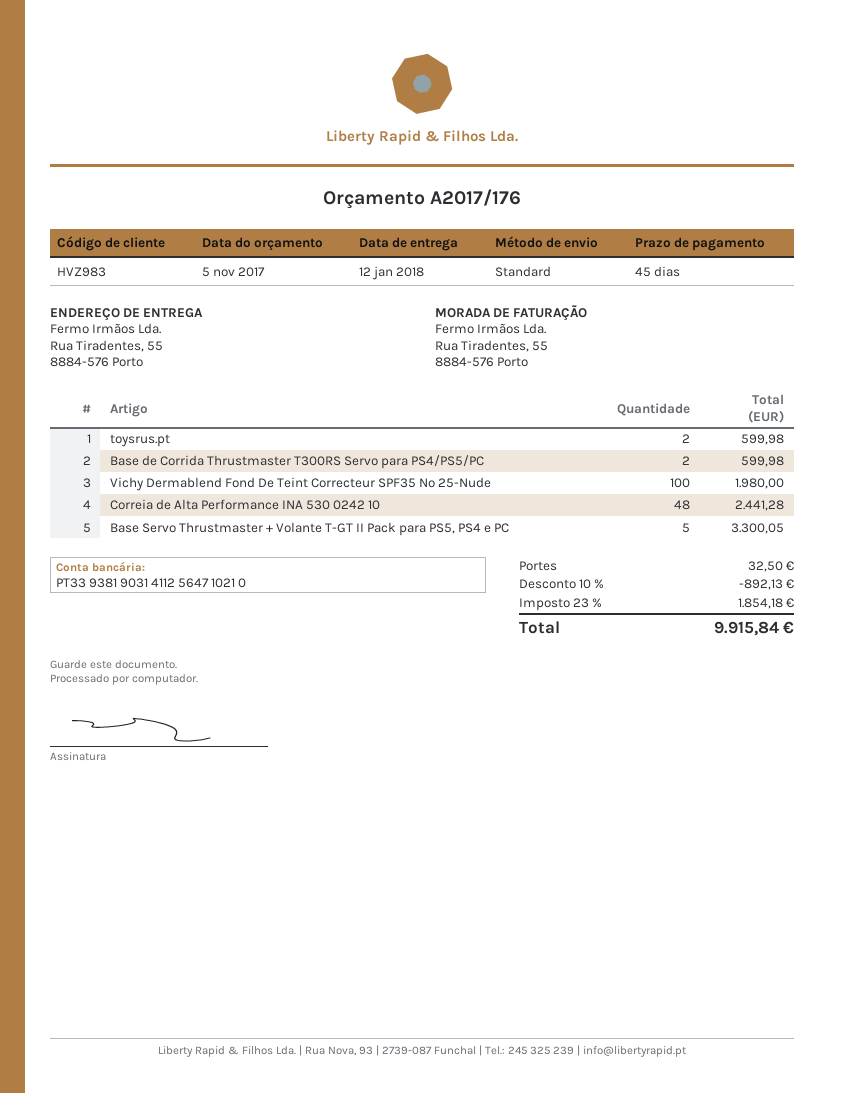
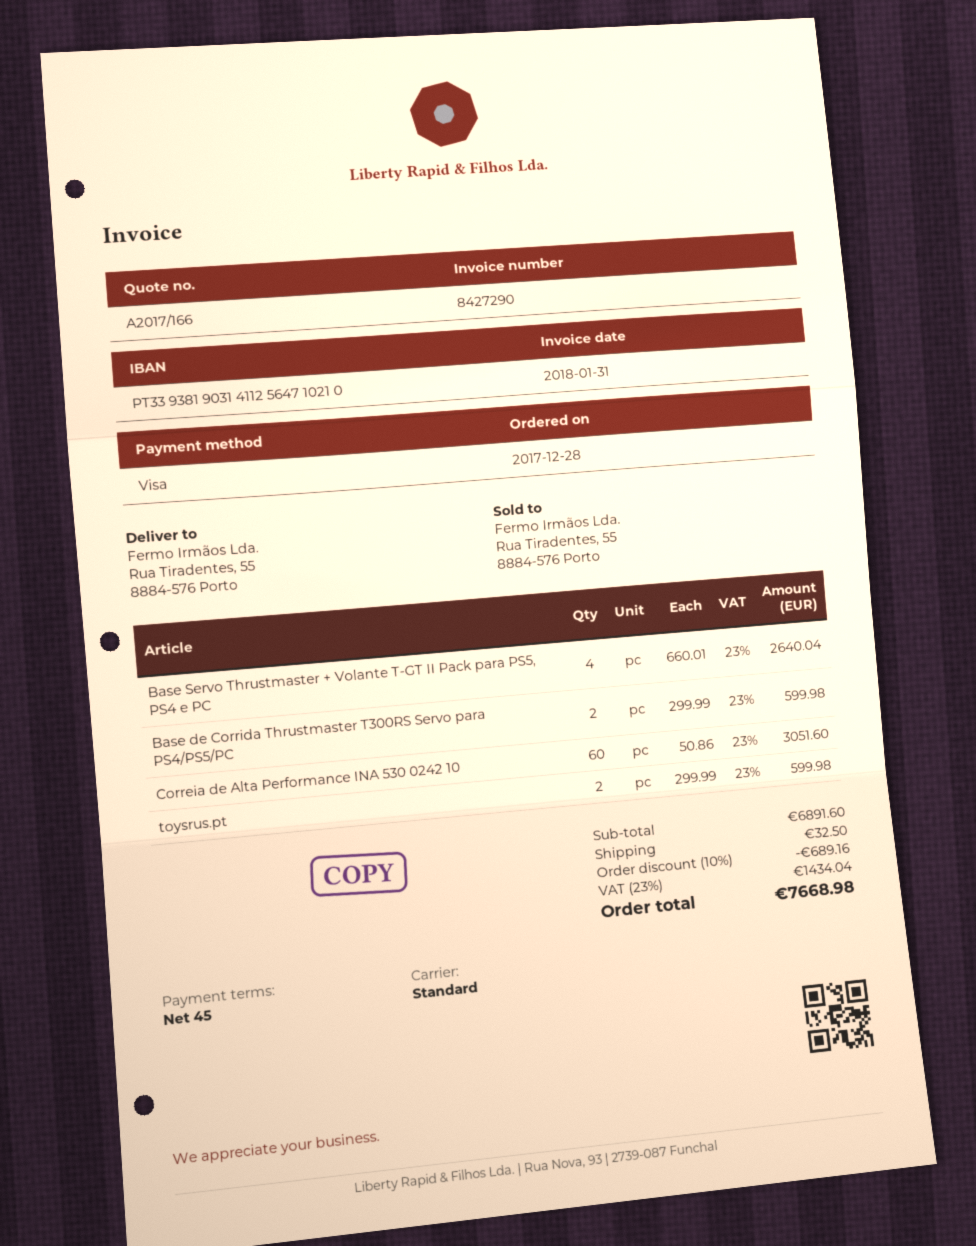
quote number: A2017/176 -> A2017/166
Vichy Dermablend Fond De Teint Correcteur SPF35 Nº 25-Nude: 100 for 1980.00 -> none
Correia de Alta Performance INA 530 0242 10: 48 for 2441.28 -> 60 for 3051.60
Base Servo Thrustmaster + Volante T-GT II Pack para PS5, PS4 e PC: 5 for 3300.05 -> 4 for 2640.04
discount: 10% = 892.13 -> 10% = 689.16
tax: 23% = 1854.18 -> 23% = 1434.04
total: 9915.84 -> 7668.98

